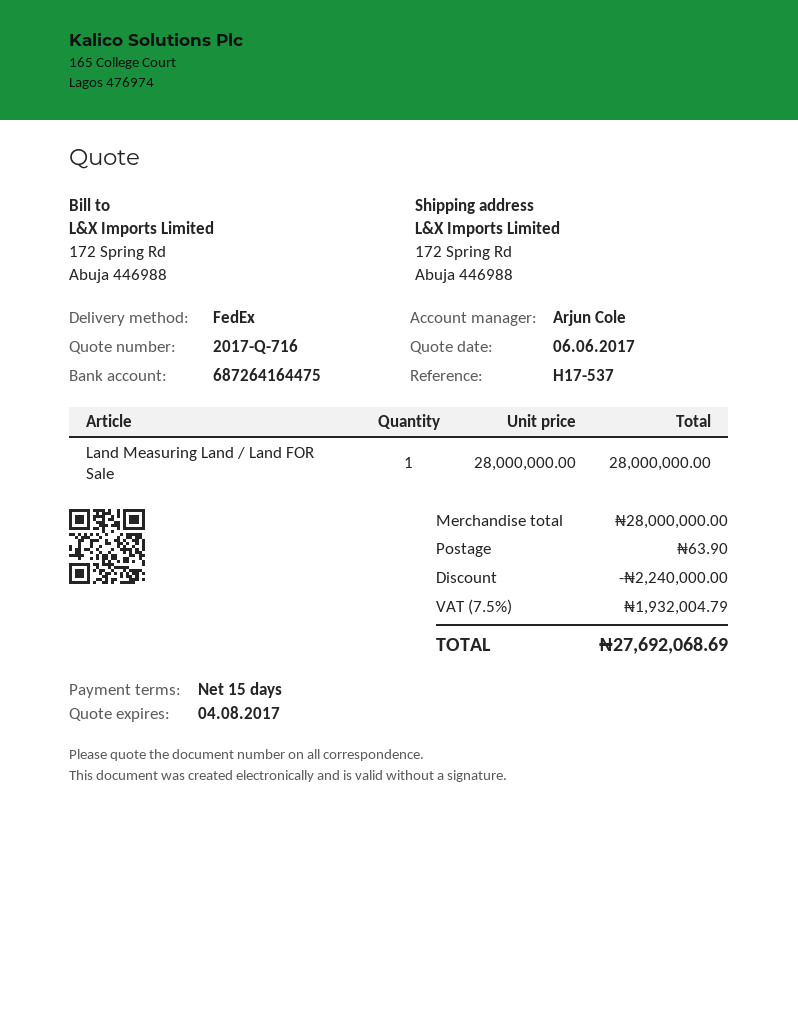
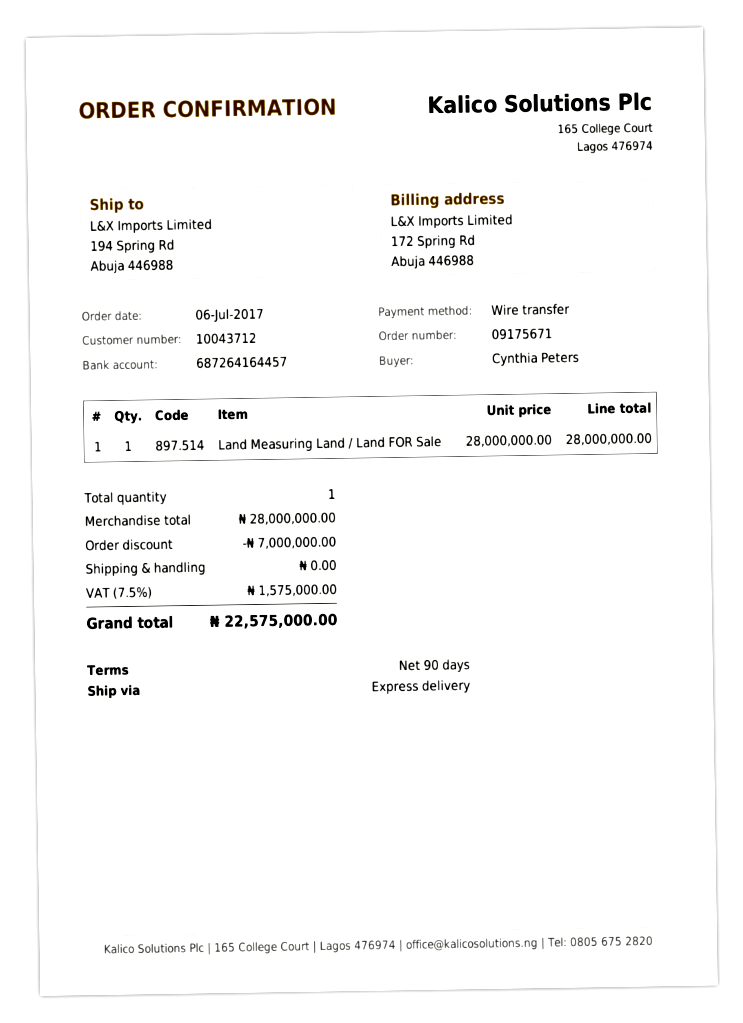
payment terms: 15 days -> 90 days
bank account: 687264164475 -> 687264164457
shipping method: FedEx -> express
ship to: 172 Spring Rd, Abuja 446988 -> 194 Spring Rd, Abuja 446988
discount: 2240000.00 -> 7000000.00
shipping: 63.90 -> 0.00
tax: 7.5% = 1932004.79 -> 7.5% = 1575000.00
total: 27692068.69 -> 22575000.00

